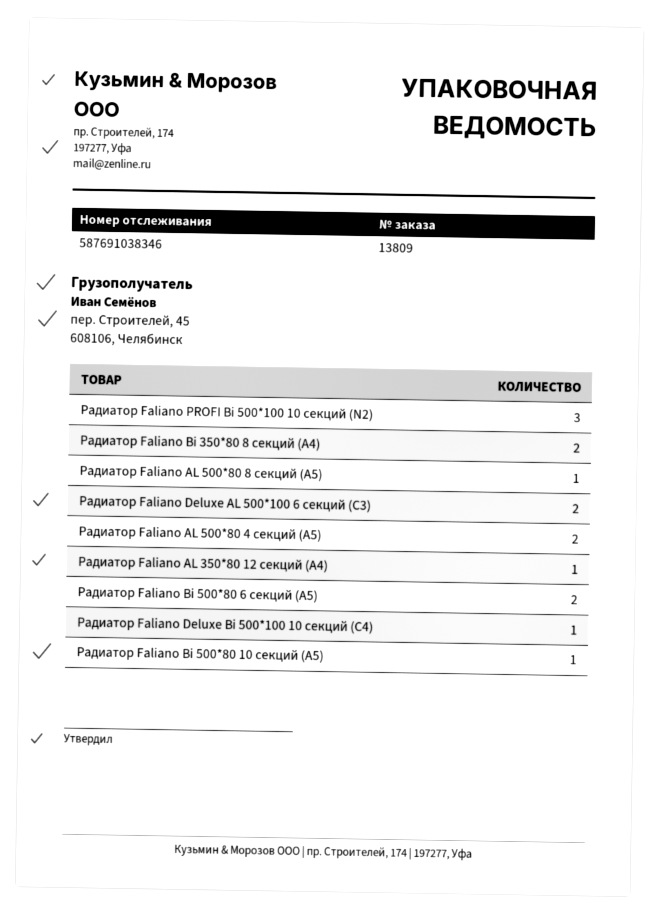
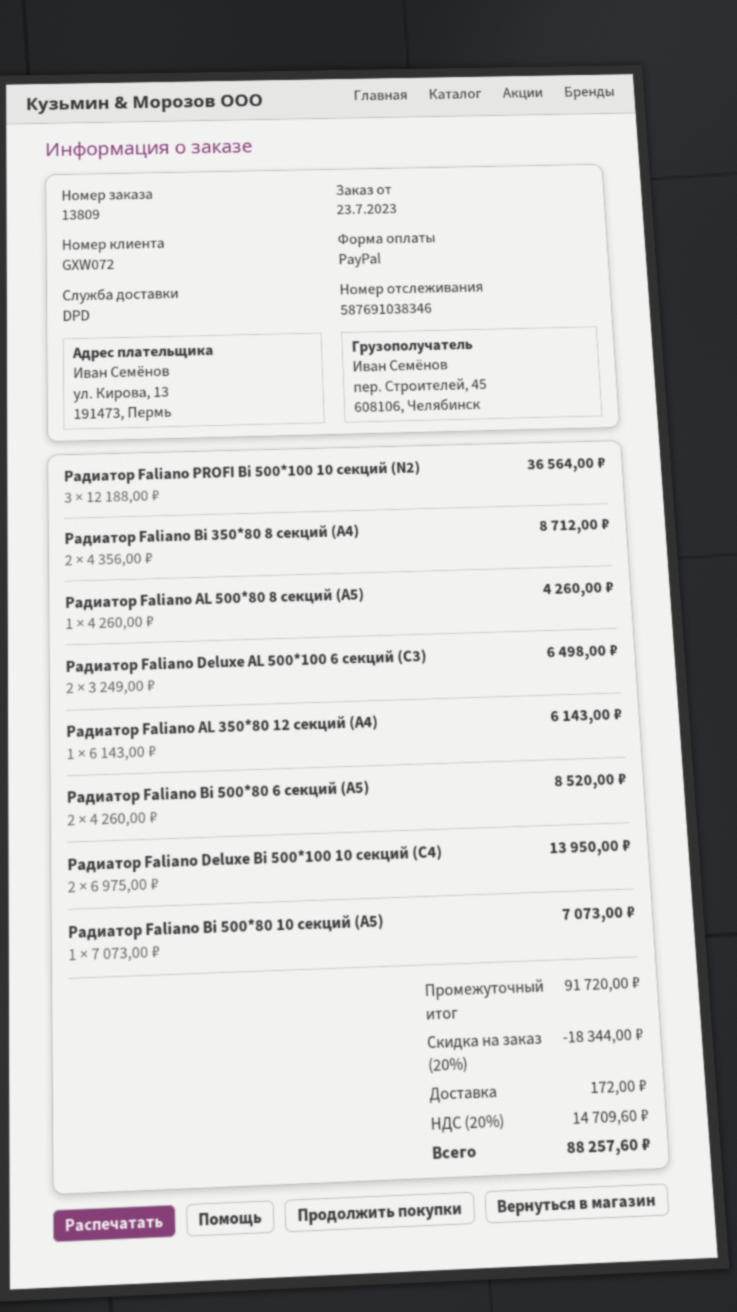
Радиатор Faliano AL 500*80 4 секций (А5): 2 -> none
Радиатор Faliano Deluxe Bi 500*100 10 секций (С4): 1 -> 2

